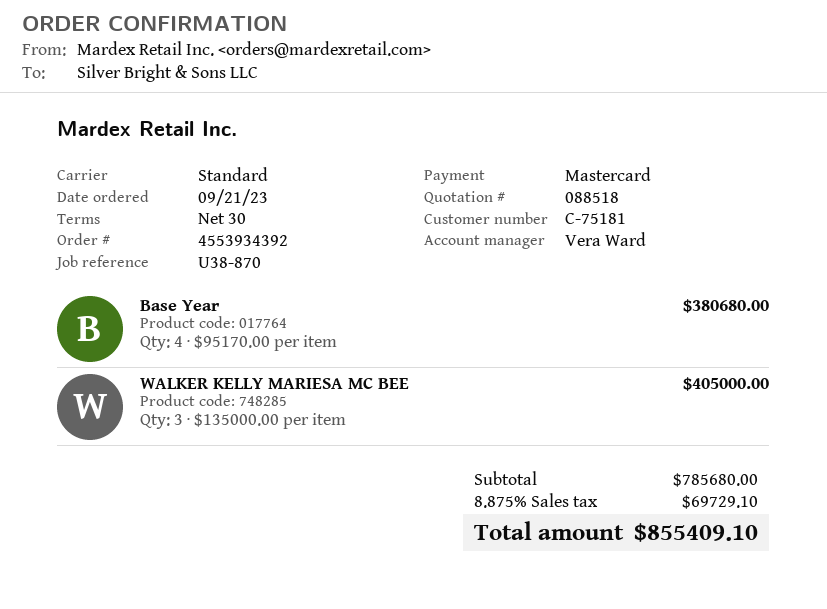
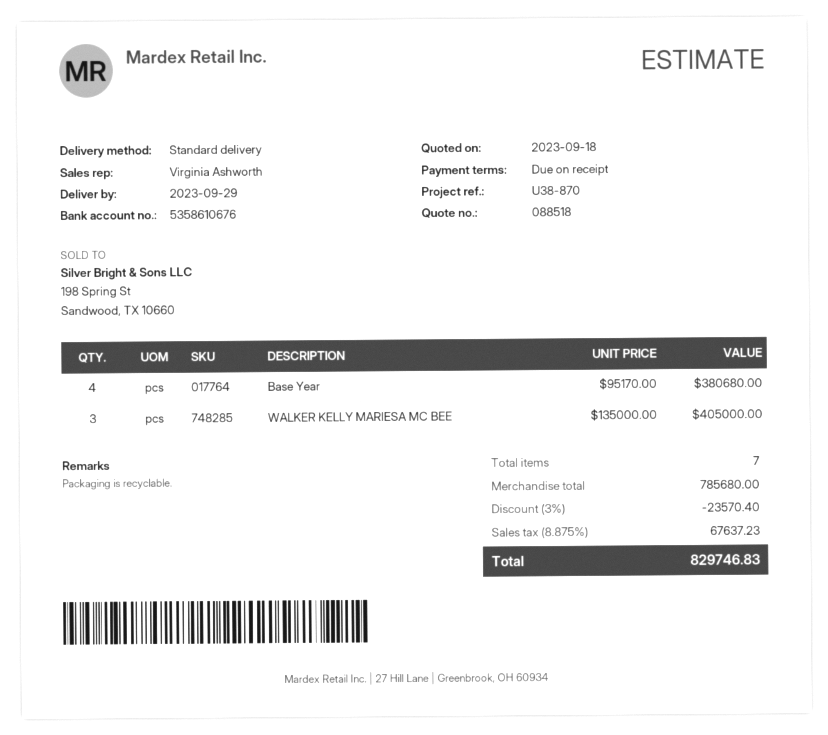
payment terms: 30 days -> on receipt
sales rep: Vera Ward -> Virginia Ashworth
discount: none -> 3% = 23570.40
tax: 8.875% = 69729.10 -> 8.875% = 67637.23
total: 855409.10 -> 829746.83

